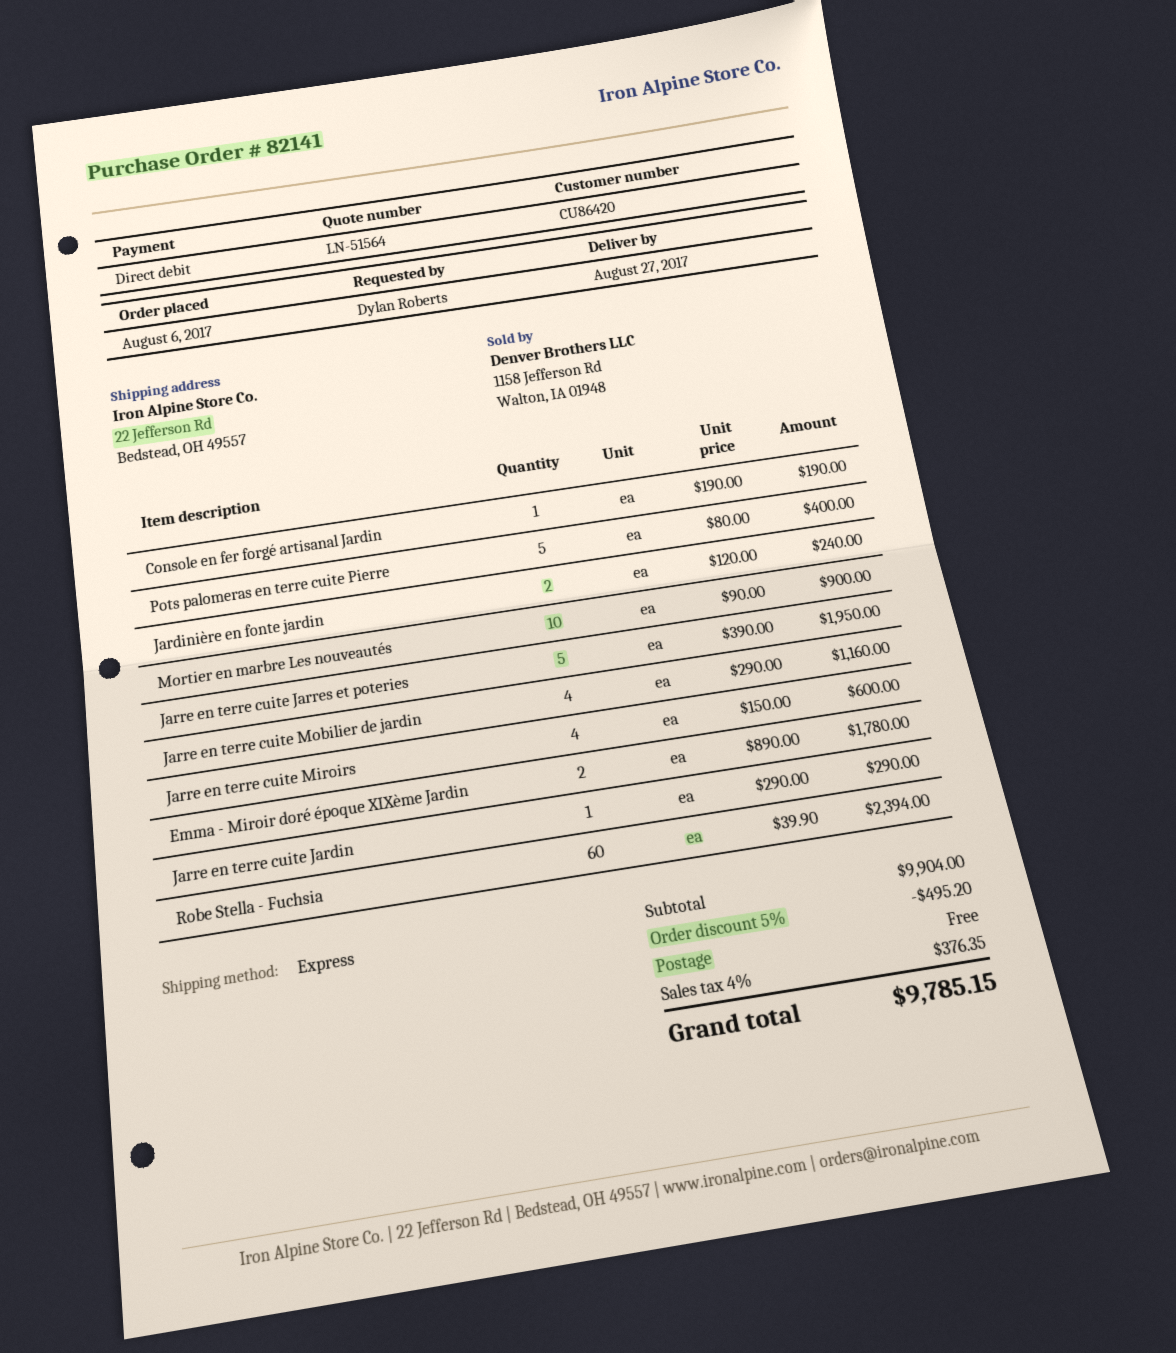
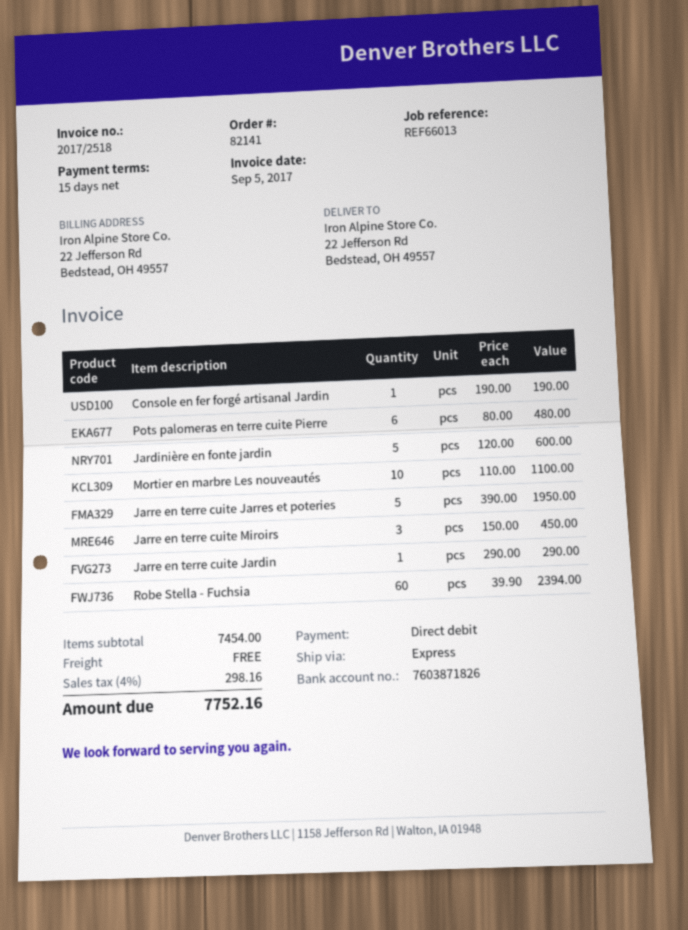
Pots palomeras en terre cuite Pierre: 5 x 80.00 = 400.00 -> 6 x 80.00 = 480.00
Jardinière en fonte jardin: 2 x 120.00 = 240.00 -> 5 x 120.00 = 600.00
Mortier en marbre Les nouveautés: 10 x 90.00 = 900.00 -> 10 x 110.00 = 1100.00
Jarre en terre cuite Mobilier de jardin: 4 x 290.00 = 1160.00 -> none
Jarre en terre cuite Miroirs: 4 x 150.00 = 600.00 -> 3 x 150.00 = 450.00
Emma - Miroir doré époque XIXème Jardin: 2 x 890.00 = 1780.00 -> none
subtotal: 9904.00 -> 7454.00
discount: 5% = 495.20 -> none
tax: 4% = 376.35 -> 4% = 298.16
total: 9785.15 -> 7752.16

